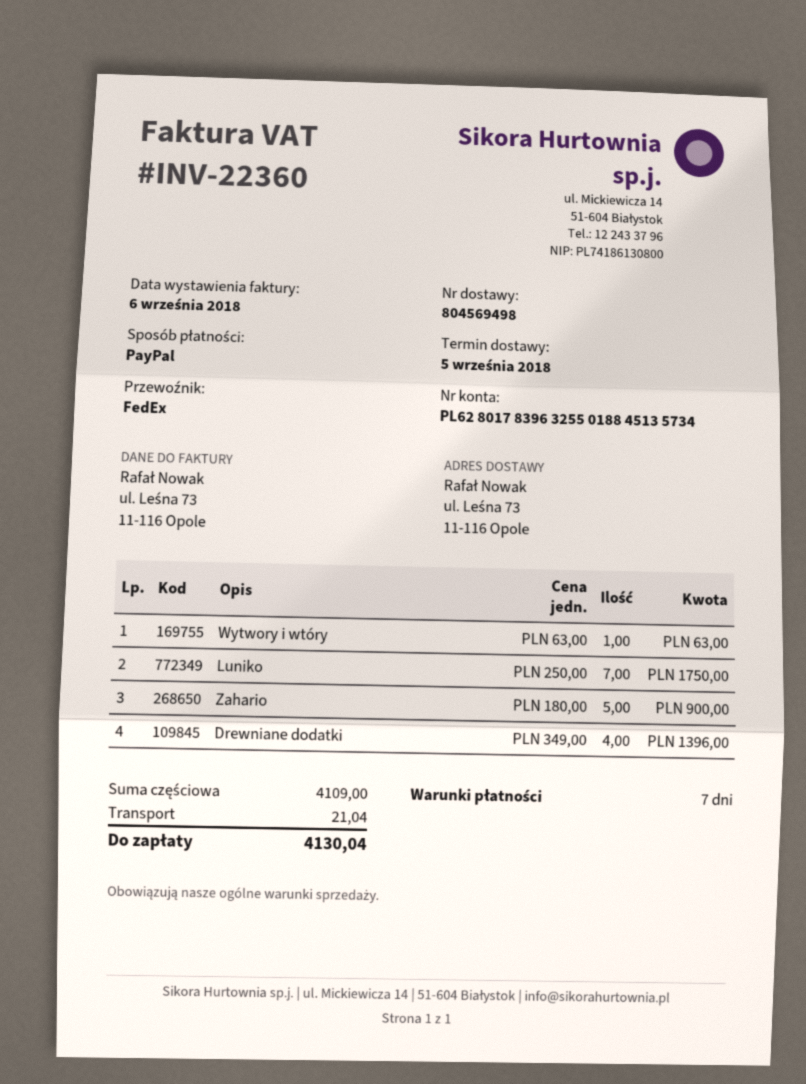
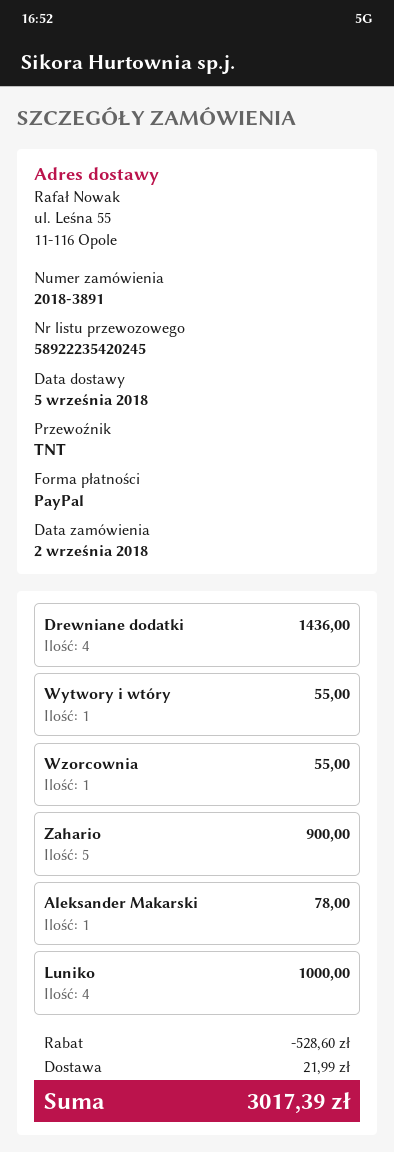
shipping method: FedEx -> TNT
ship to: ul. Leśna 73, 11-116 Opole -> ul. Leśna 55, 11-116 Opole
Wytwory i wtóry: 1 for 63.00 -> 1 for 55.00
Luniko: 7 for 1750.00 -> 4 for 1000.00
Drewniane dodatki: 4 for 1396.00 -> 4 for 1436.00
Wzorcownia: none -> 1 for 55.00
Aleksander Makarski: none -> 1 for 78.00
discount: none -> 528.60
shipping: 21.04 -> 21.99
total: 4130.04 -> 3017.39

